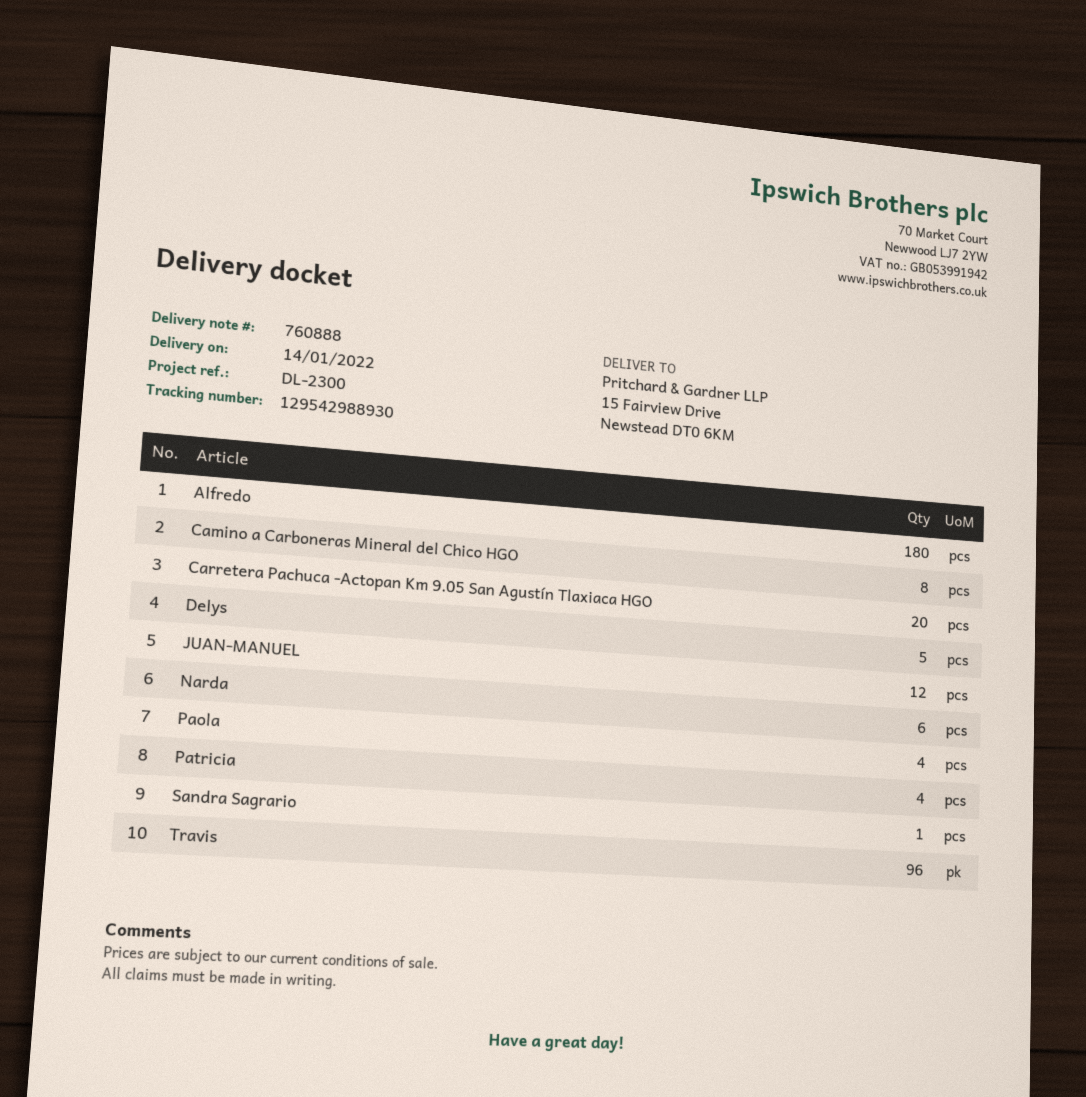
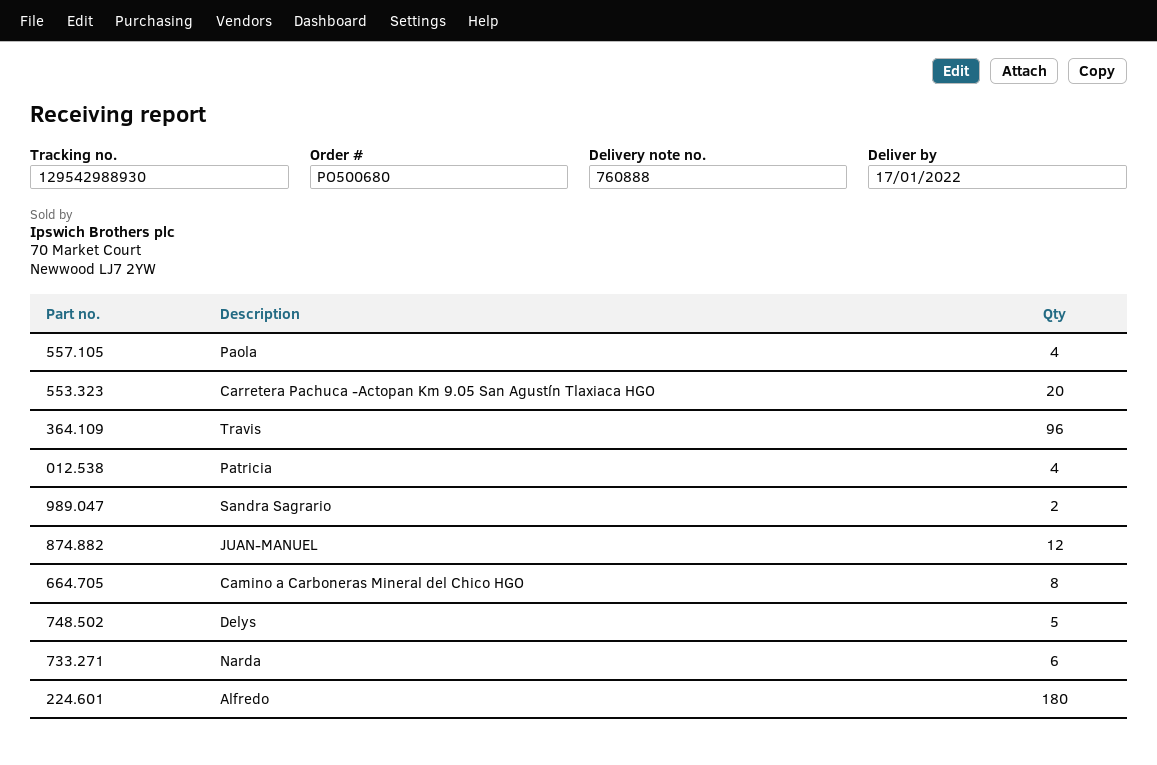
delivery date: 2022-01-14 -> 2022-01-17
Sandra Sagrario: 1 -> 2

